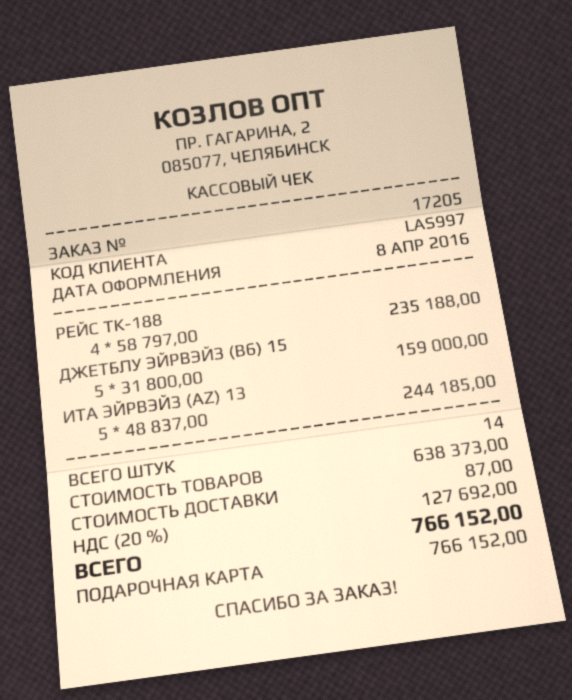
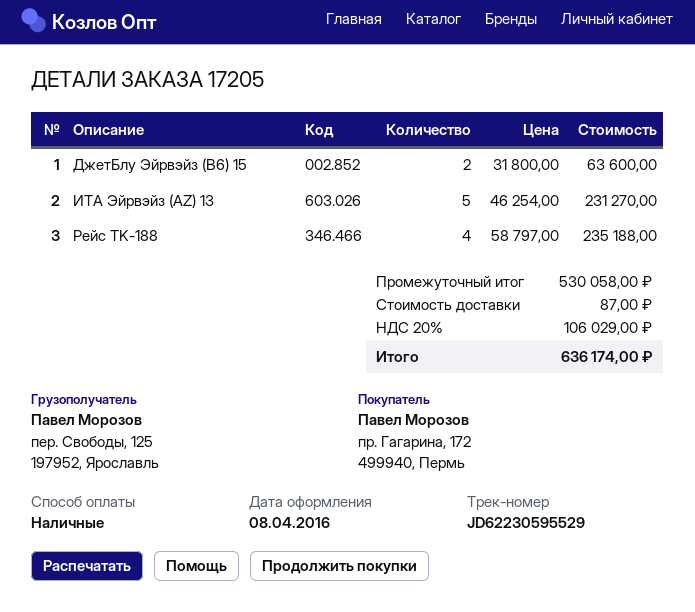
payment method: gift card -> cash
ДЖЕТБЛУ ЭЙРВЭЙЗ (B6) 15: 5 x 31800.00 = 159000.00 -> 2 x 31800.00 = 63600.00
ИТА ЭЙРВЭЙЗ (AZ) 13: 5 x 48837.00 = 244185.00 -> 5 x 46254.00 = 231270.00
subtotal: 638373.00 -> 530058.00
tax: 20% = 127692.00 -> 20% = 106029.00
total: 766152.00 -> 636174.00

